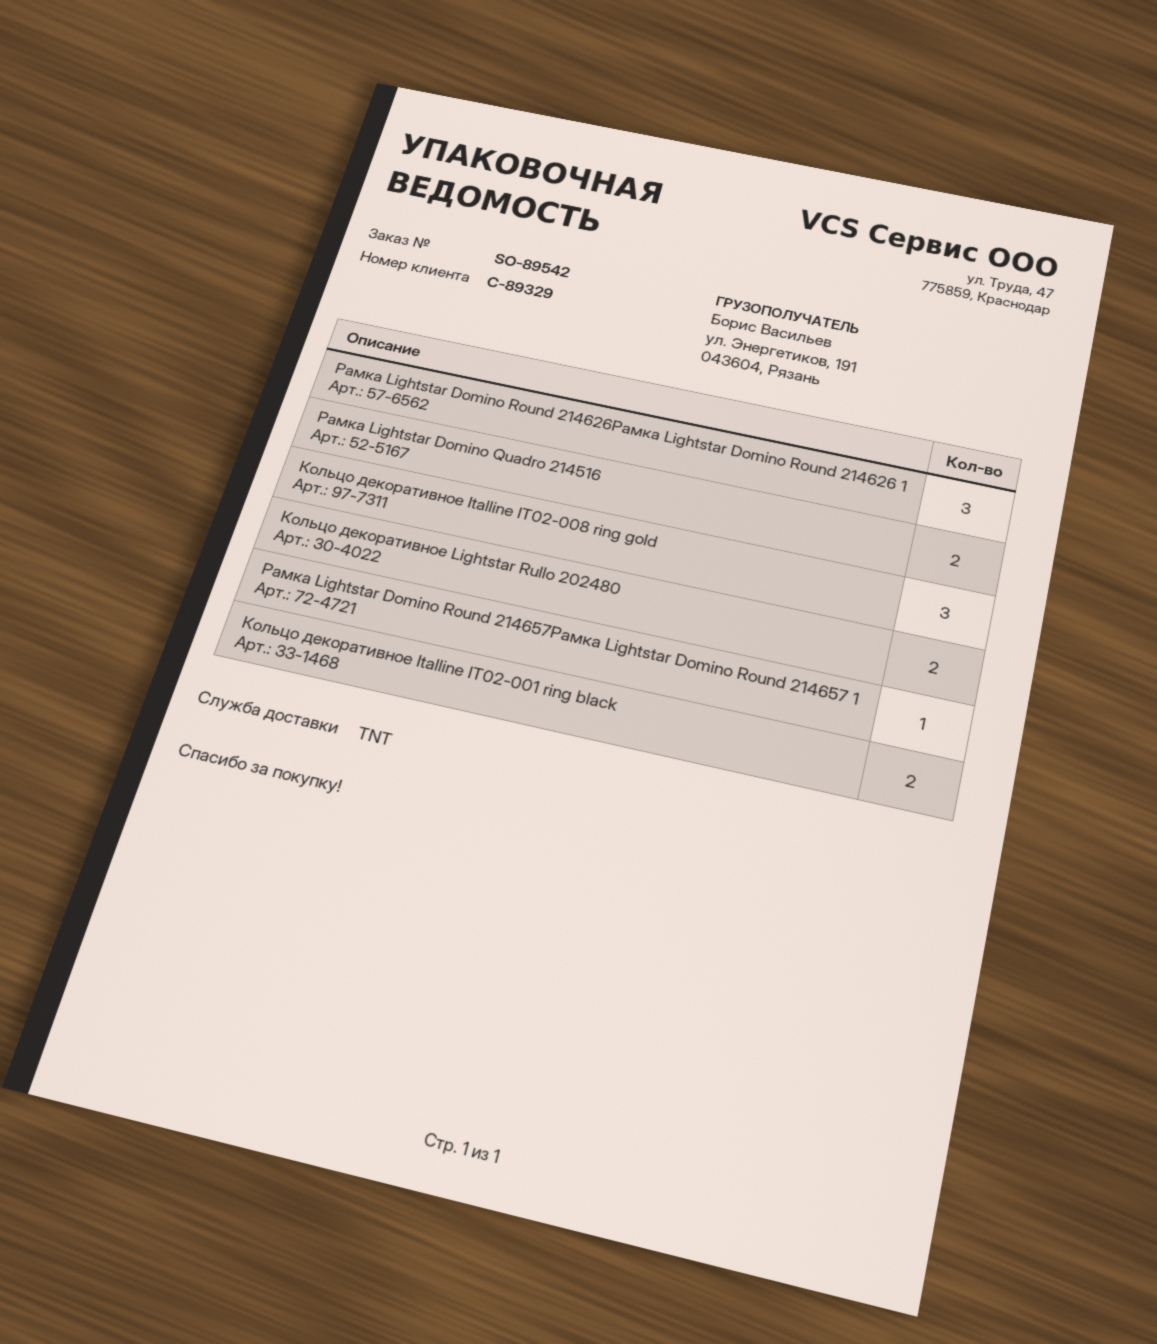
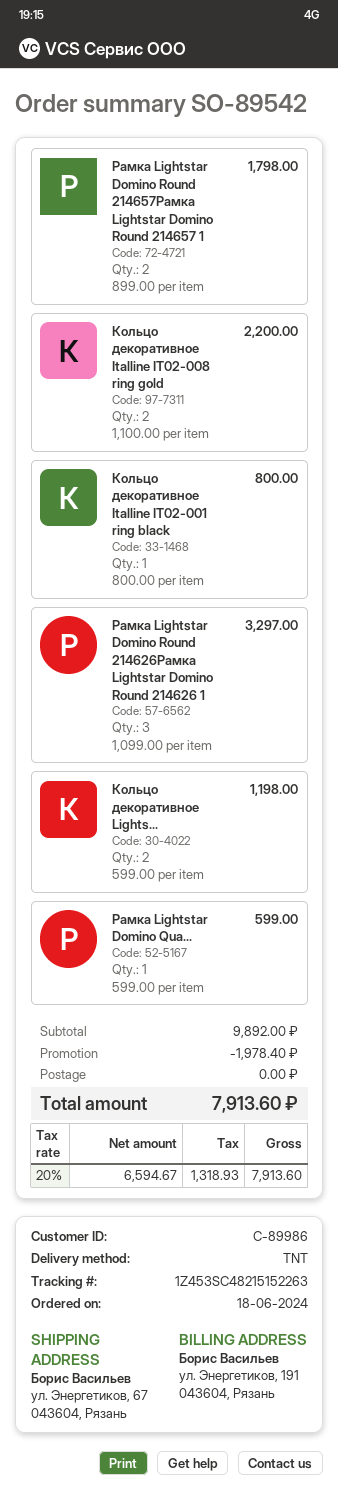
customer number: C-89329 -> C-89986
ship to: ул. Энергетиков, 191, 043604, Рязань -> ул. Энергетиков, 67, 043604, Рязань
Рамка Lightstar Domino Quadro 214516: 2 -> 1
Кольцо декоративное Italline IT02-008 ring gold: 3 -> 2
Рамка Lightstar Domino Round 214657Рамка Lightstar Domino Round 214657 1: 1 -> 2
Кольцо декоративное Italline IT02-001 ring black: 2 -> 1

